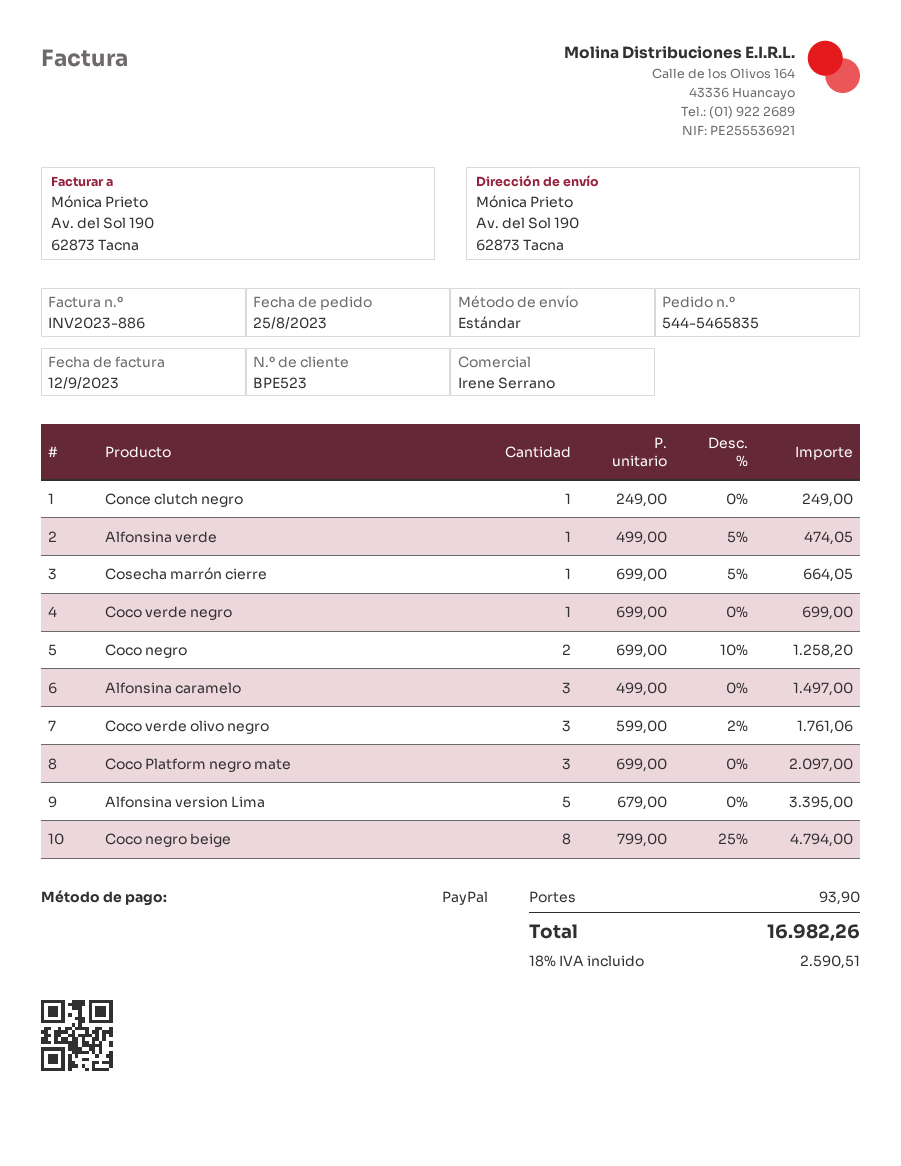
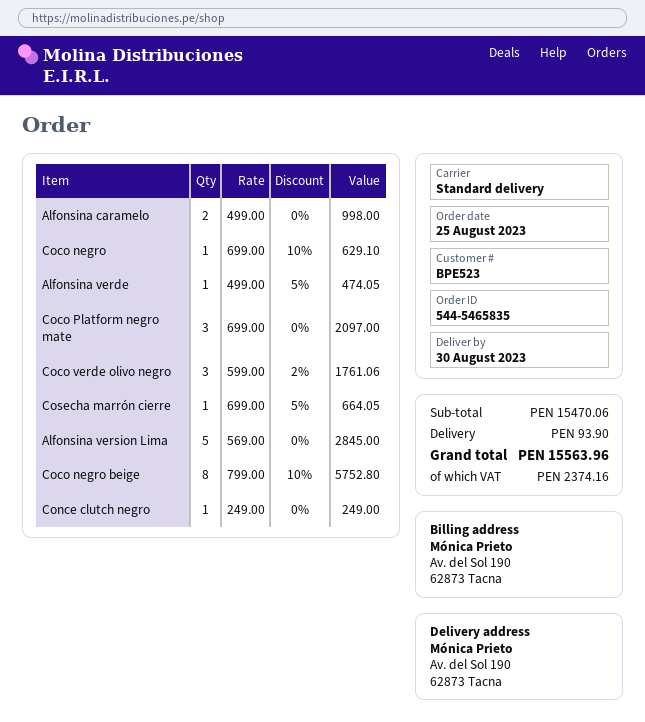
Coco verde negro: 1 x 699.00 = 699.00 -> none
Coco negro: 2 x 699.00 - 10% = 1258.20 -> 1 x 699.00 - 10% = 629.10
Alfonsina caramelo: 3 x 499.00 = 1497.00 -> 2 x 499.00 = 998.00
Alfonsina version Lima: 5 x 679.00 = 3395.00 -> 5 x 569.00 = 2845.00
Coco negro beige: 8 x 799.00 - 25% = 4794.00 -> 8 x 799.00 - 10% = 5752.80
tax: 2590.51 -> 2374.16
total: 16982.26 -> 15563.96

